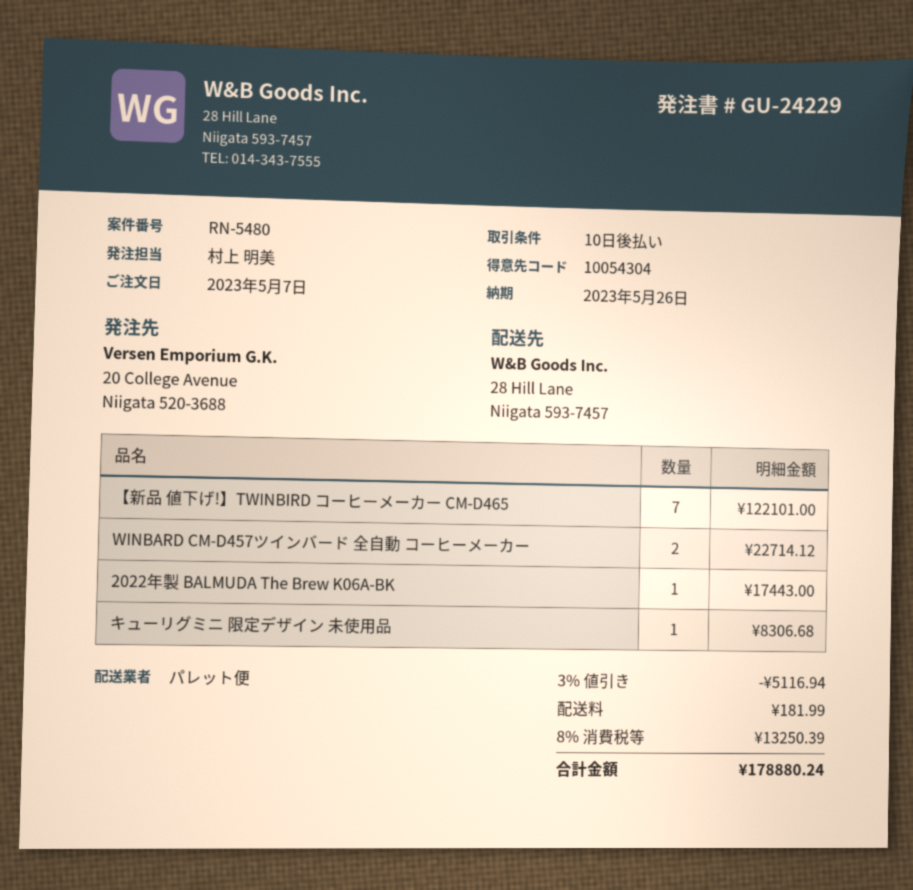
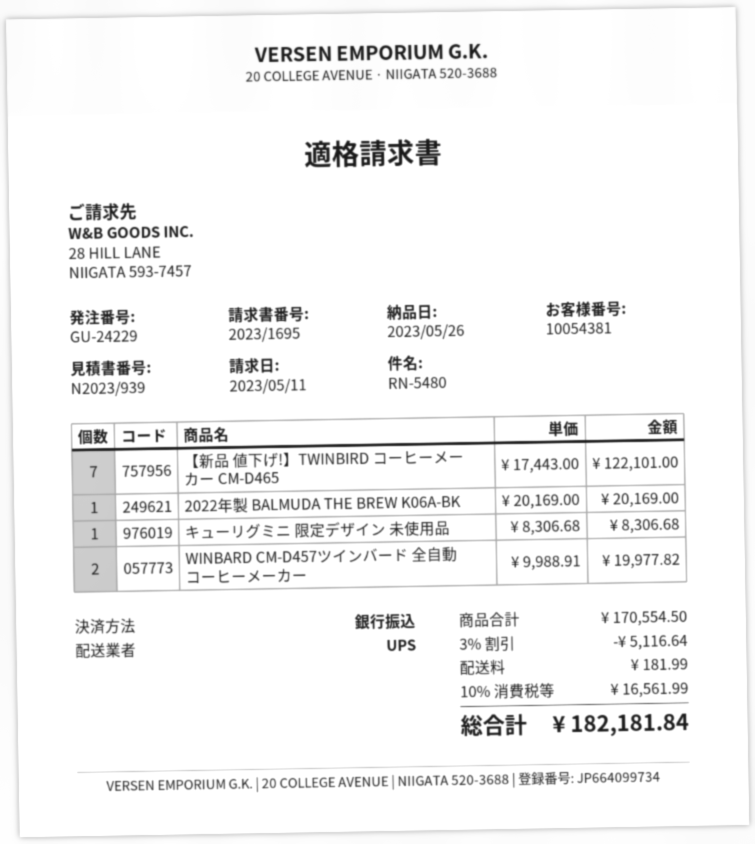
customer number: 10054304 -> 10054381
shipping method: pallet freight -> UPS
WINBARD CM-D457ツインバード 全自動 コーヒーメーカー: 2 for 22714.12 -> 2 for 19977.82
2022年製 BALMUDA The Brew K06A-BK: 1 for 17443.00 -> 1 for 20169.00
discount: 3% = 5116.94 -> 3% = 5116.64
tax: 8% = 13250.39 -> 10% = 16561.99
total: 178880.24 -> 182181.84

